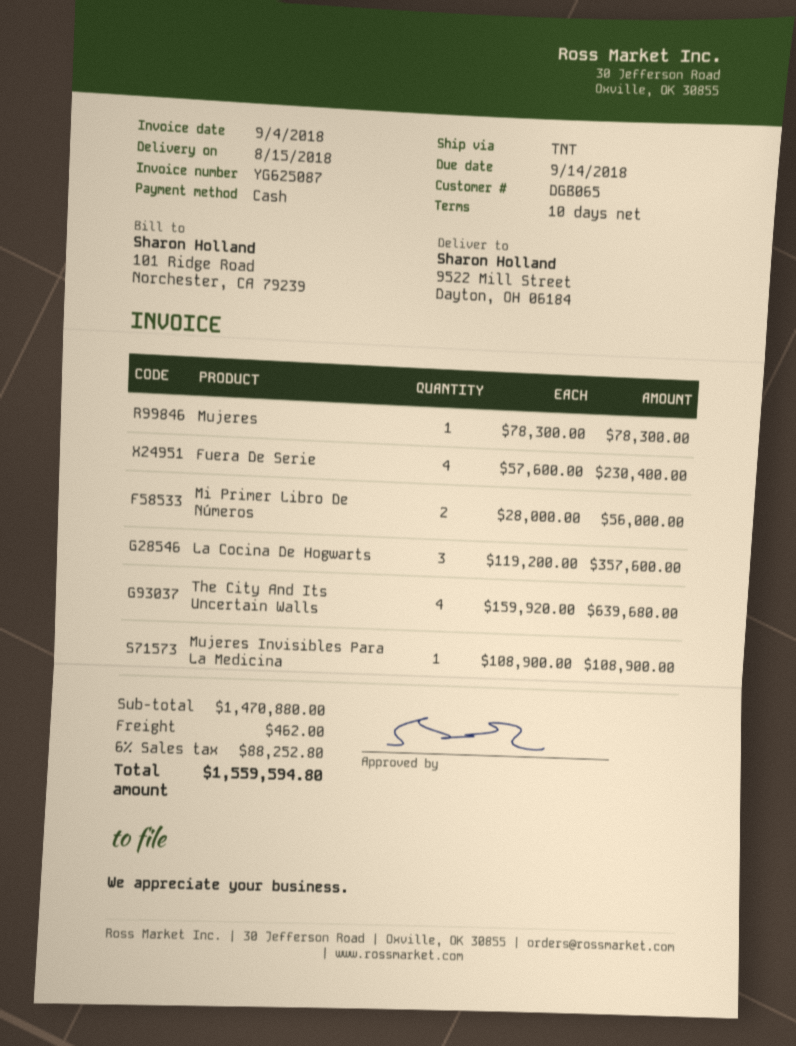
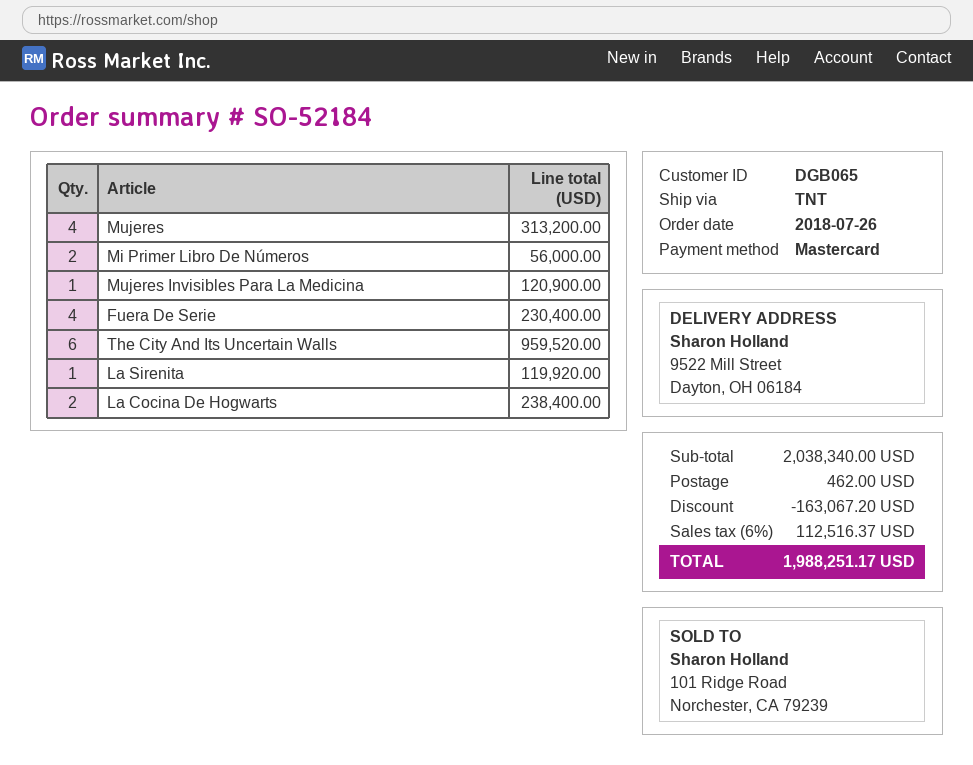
payment method: cash -> Mastercard
Mujeres: 1 for 78300.00 -> 4 for 313200.00
La Cocina De Hogwarts: 3 for 357600.00 -> 2 for 238400.00
The City And Its Uncertain Walls: 4 for 639680.00 -> 6 for 959520.00
Mujeres Invisibles Para La Medicina: 1 for 108900.00 -> 1 for 120900.00
La Sirenita: none -> 1 for 119920.00
subtotal: 1470880.00 -> 2038340.00
discount: none -> 163067.20
tax: 6% = 88252.80 -> 6% = 112516.37
total: 1559594.80 -> 1988251.17

